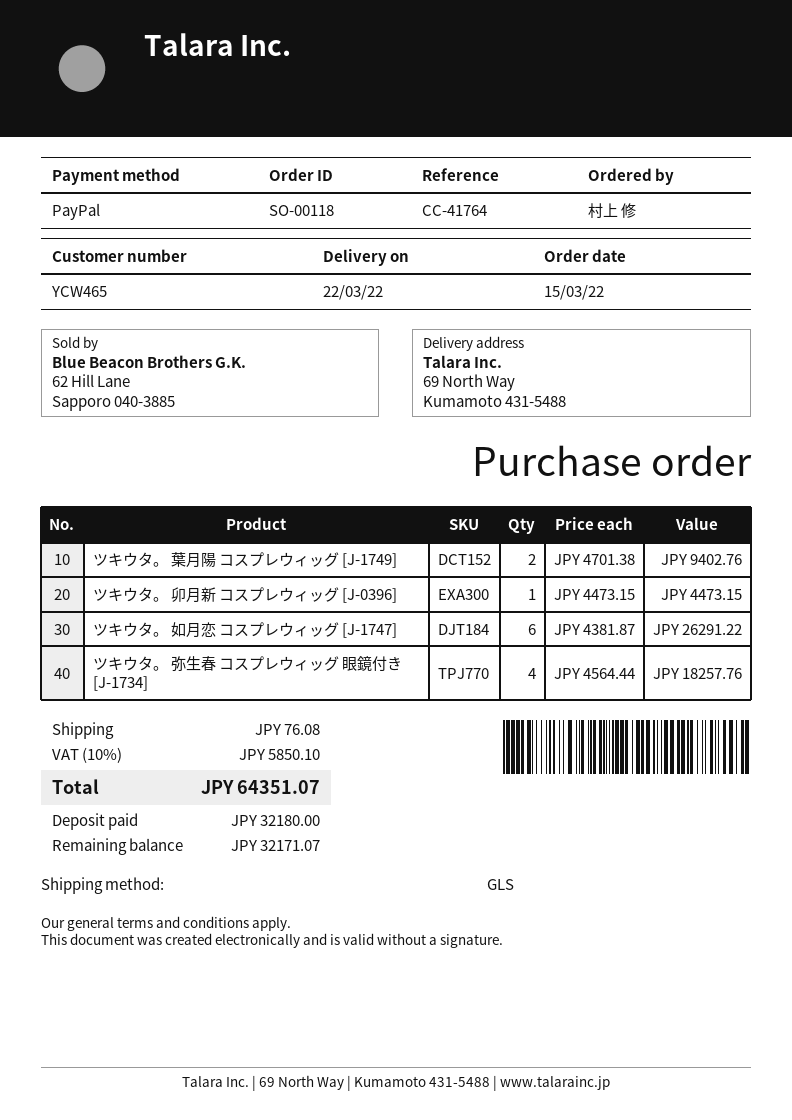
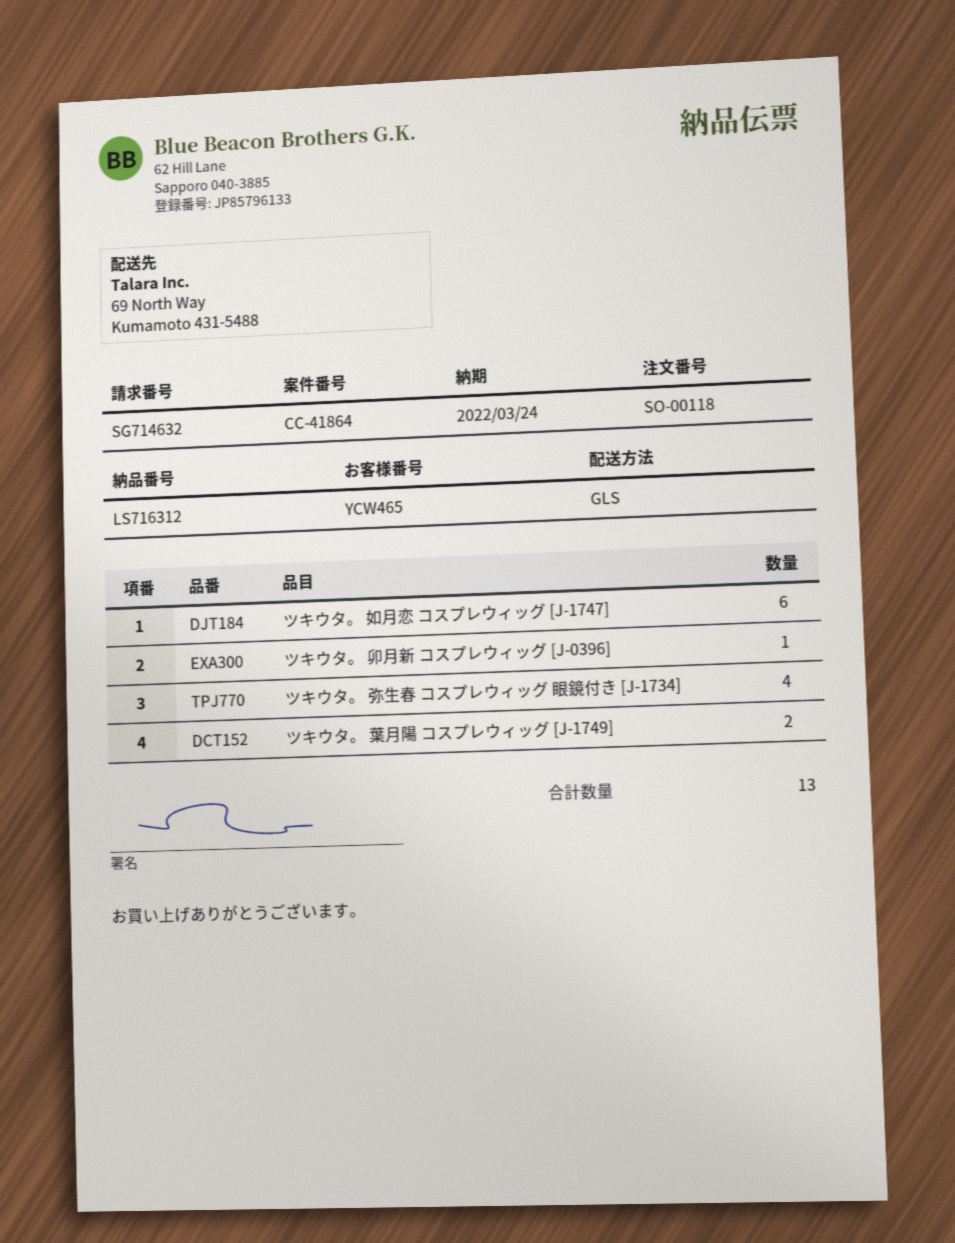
delivery date: 2022-03-22 -> 2022-03-24
reference: CC-41764 -> CC-41864

